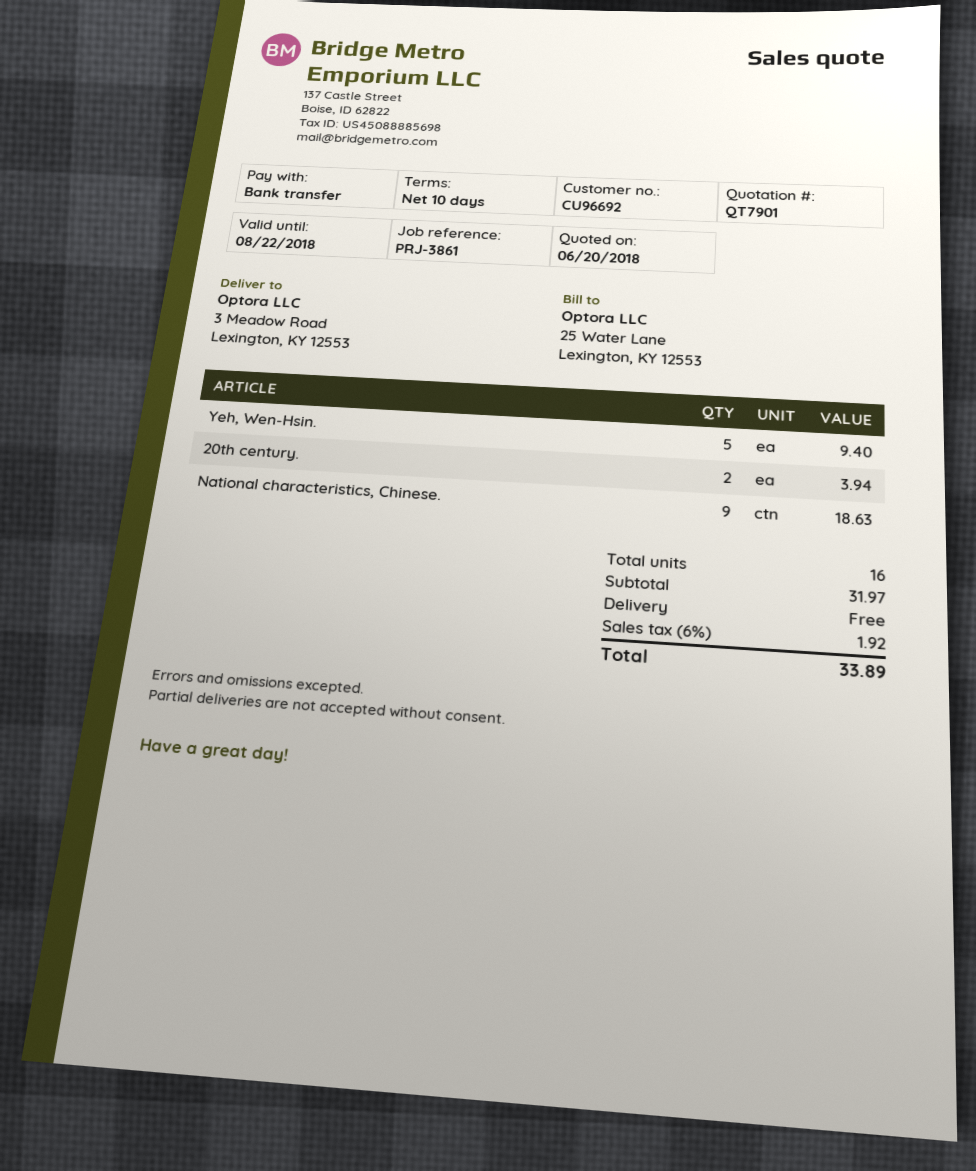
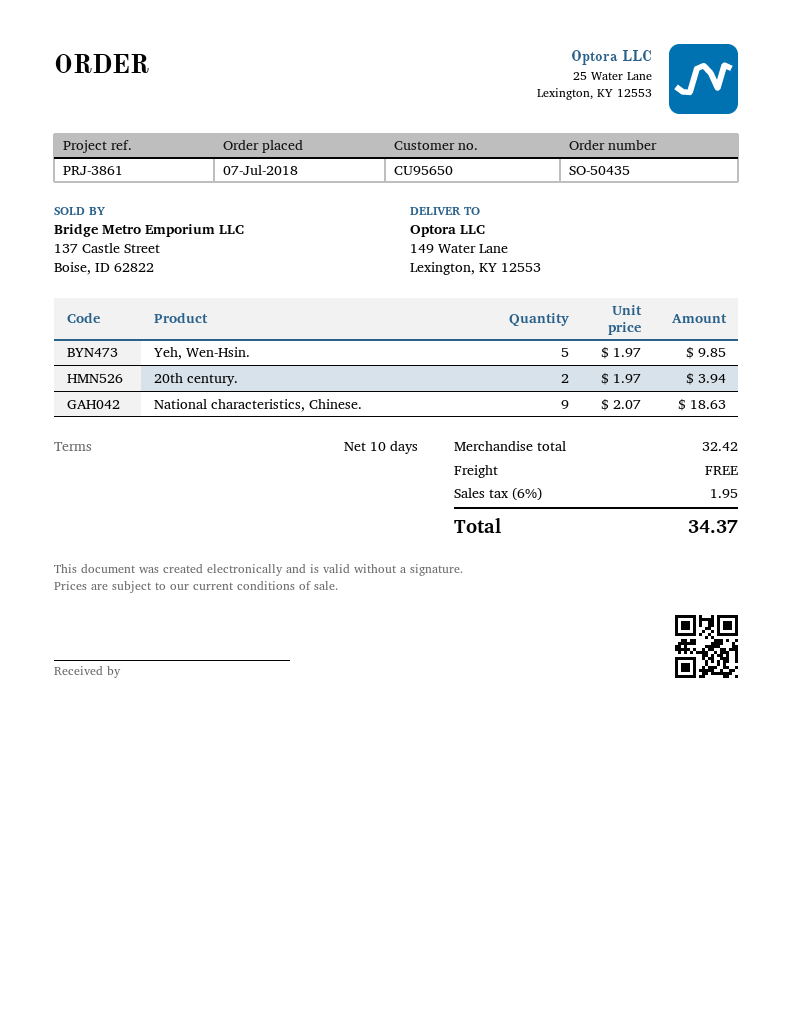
customer number: CU96692 -> CU95650
ship to: 3 Meadow Road, Lexington, KY 12553 -> 149 Water Lane, Lexington, KY 12553
Yeh, Wen-Hsin.: 5 for 9.40 -> 5 for 9.85
subtotal: 31.97 -> 32.42
tax: 6% = 1.92 -> 6% = 1.95
total: 33.89 -> 34.37

